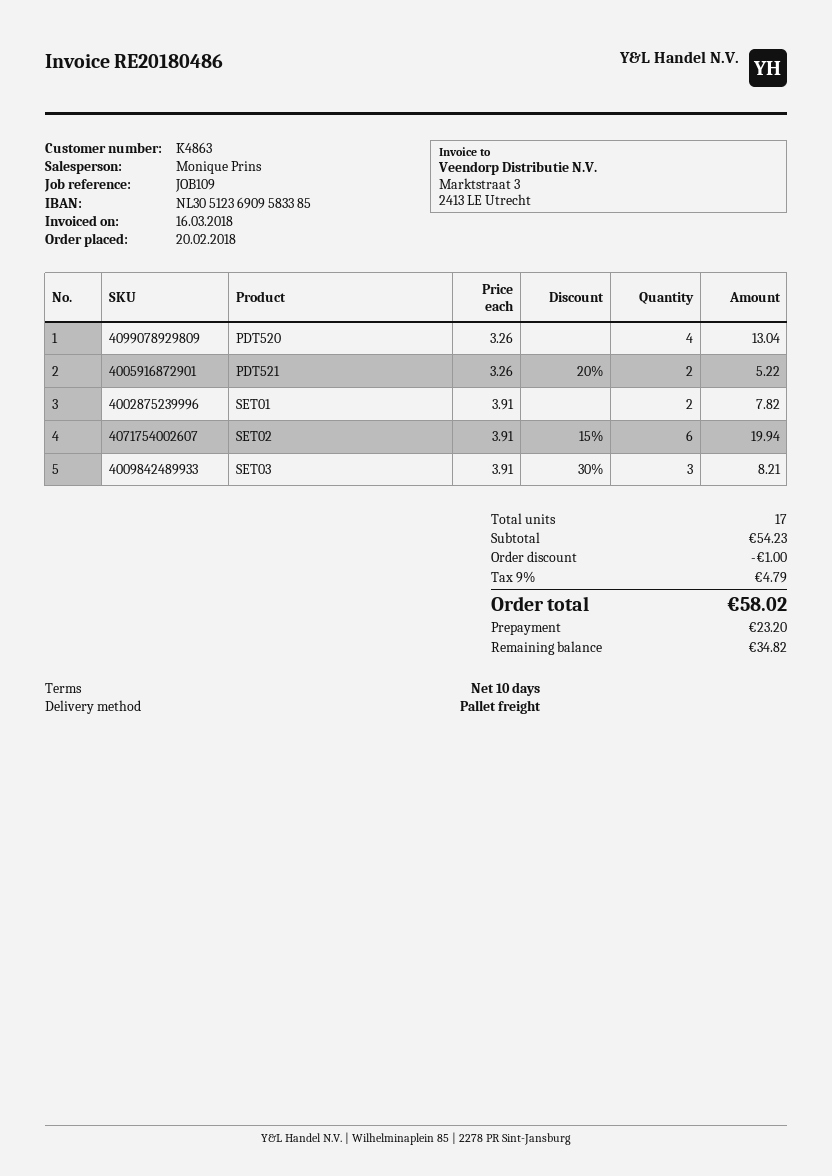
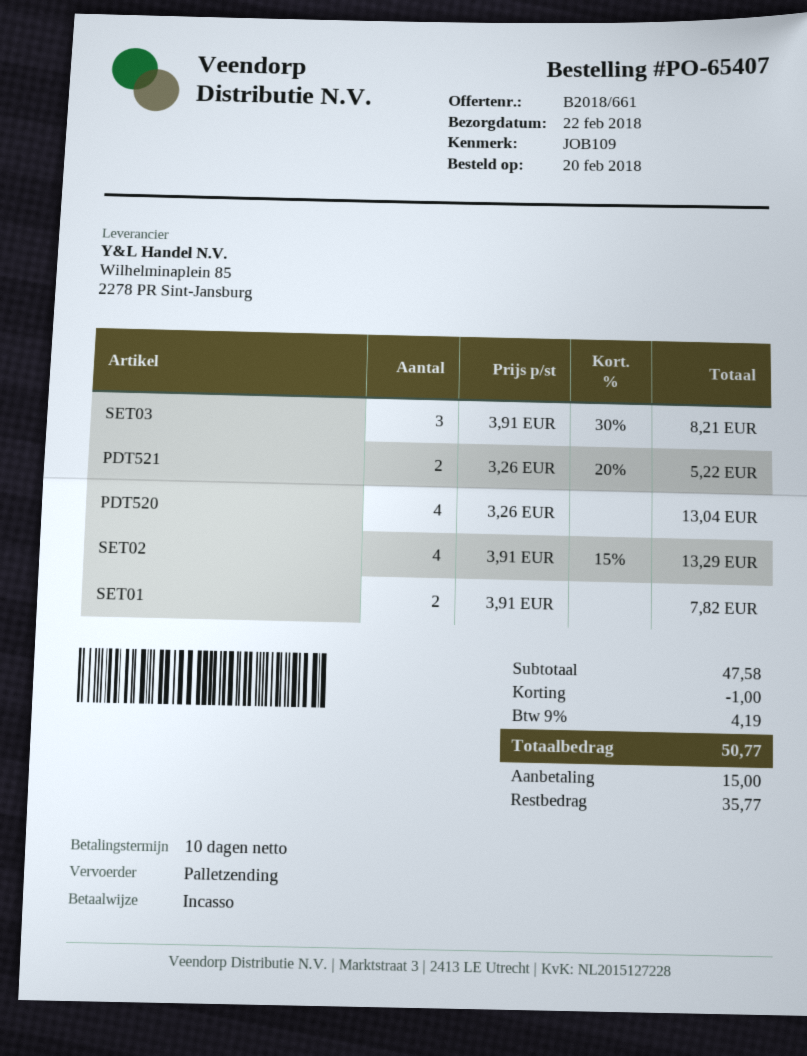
SET02: 6 x 3.91 - 15% = 19.94 -> 4 x 3.91 - 15% = 13.29
subtotal: 54.23 -> 47.58
tax: 9% = 4.79 -> 9% = 4.19
total: 58.02 -> 50.77
deposit: 23.20 -> 15.00
balance: 34.82 -> 35.77

